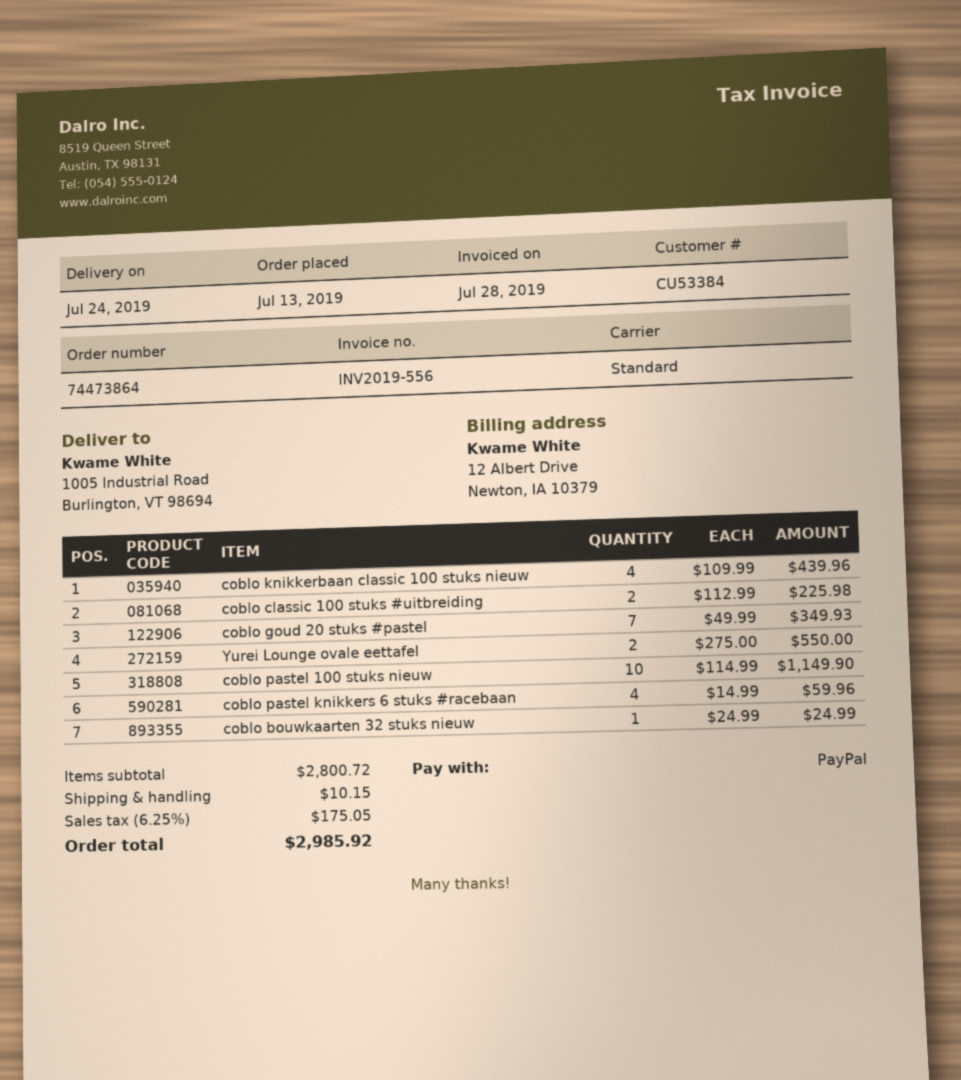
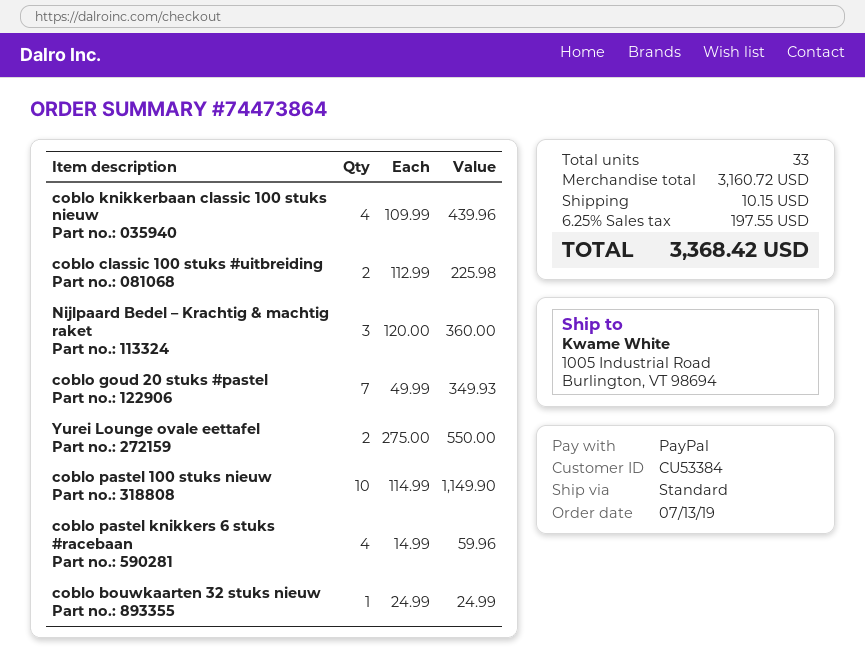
Nijlpaard Bedel – Krachtig & machtig raket: none -> 3 x 120.00 = 360.00
subtotal: 2800.72 -> 3160.72
tax: 6.25% = 175.05 -> 6.25% = 197.55
total: 2985.92 -> 3368.42

